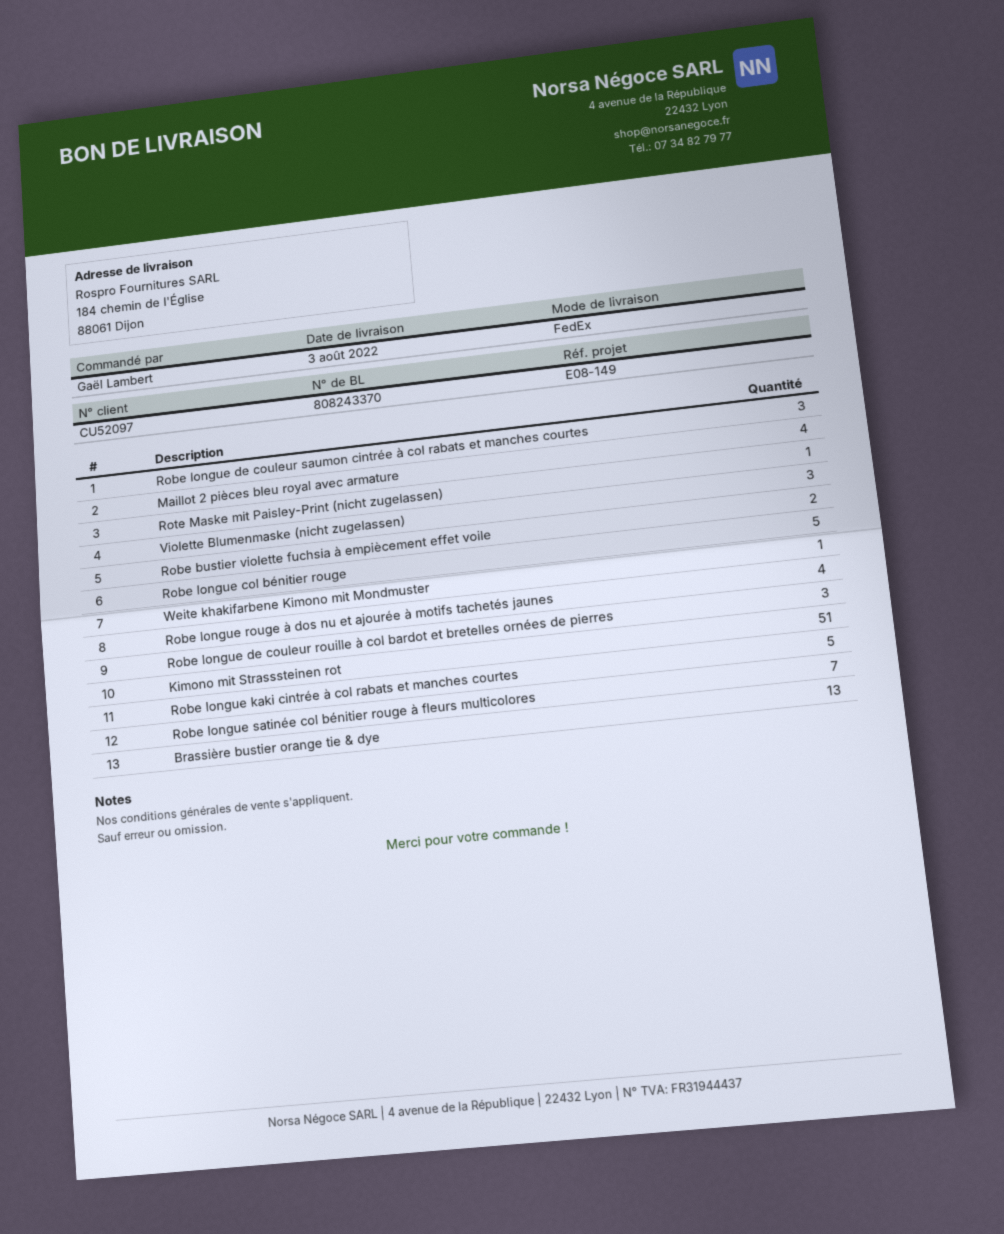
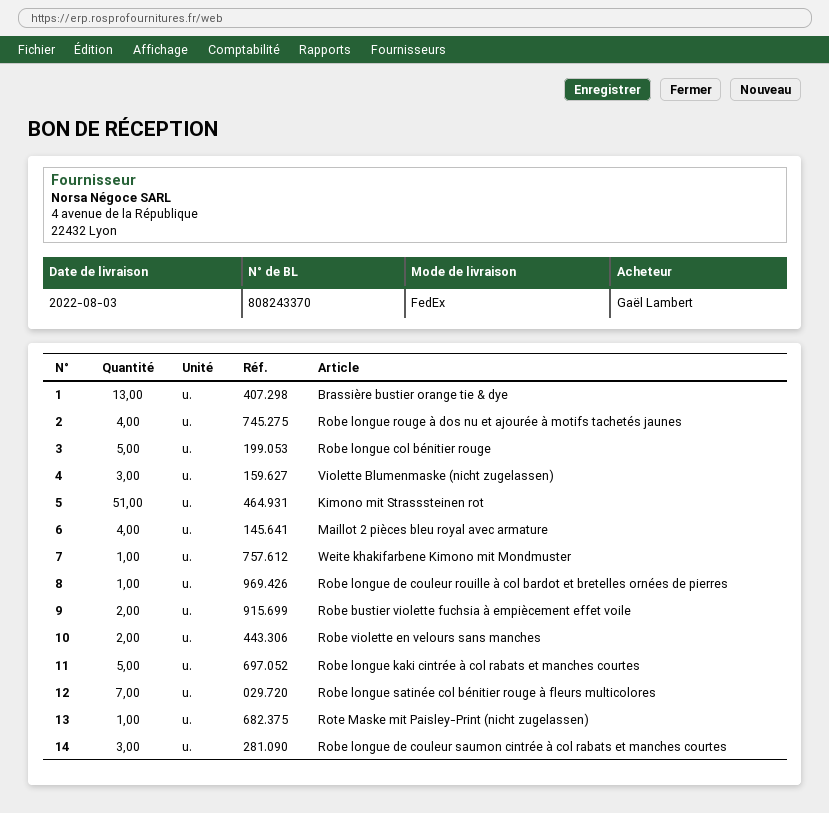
Robe longue de couleur rouille à col bardot et bretelles ornées de pierres: 3 -> 1
Robe violette en velours sans manches: none -> 2

